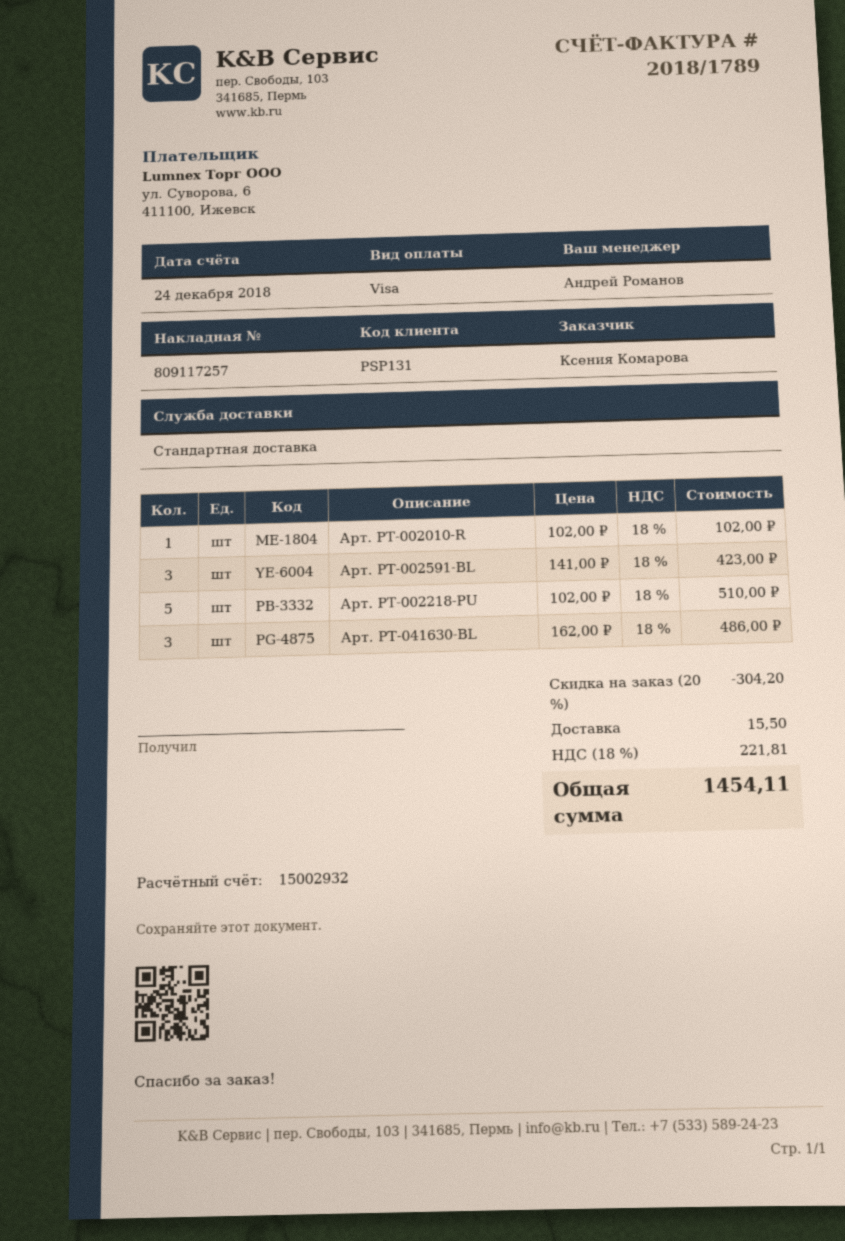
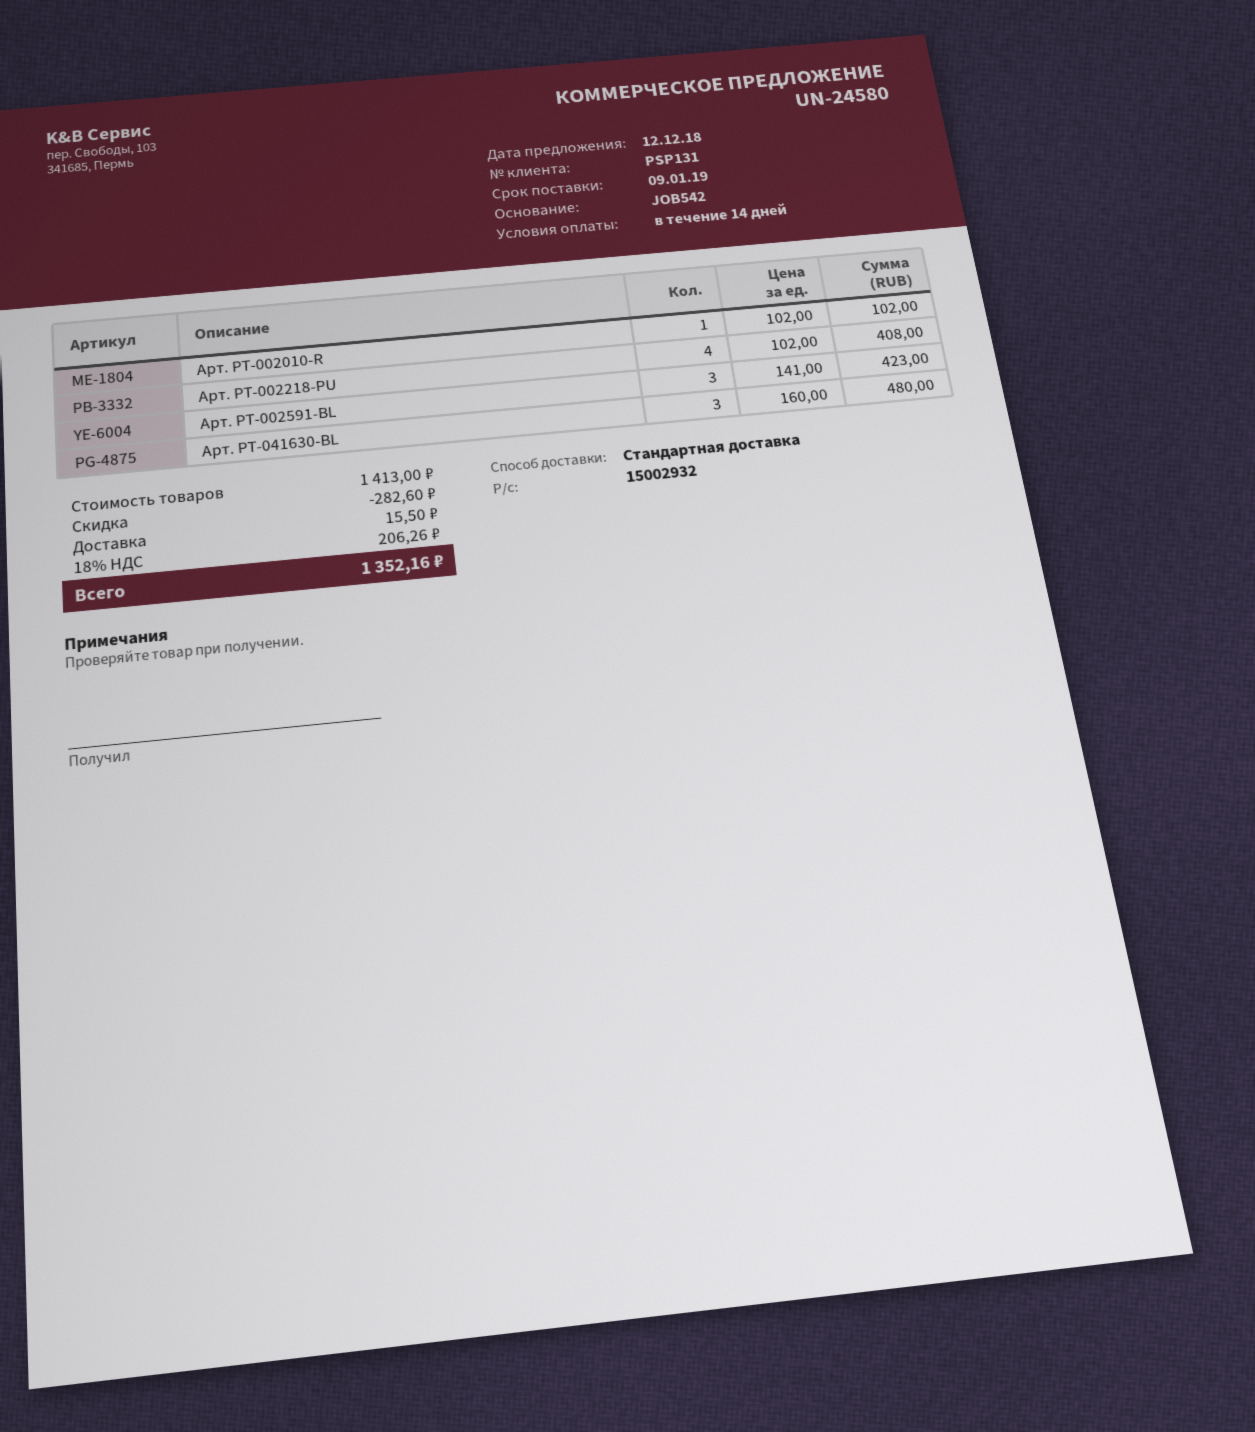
Арт. PT-002218-PU: 5 x 102.00 = 510.00 -> 4 x 102.00 = 408.00
Арт. PT-041630-BL: 3 x 162.00 = 486.00 -> 3 x 160.00 = 480.00
discount: 304.20 -> 282.60
tax: 18% = 221.81 -> 18% = 206.26
total: 1454.11 -> 1352.16

